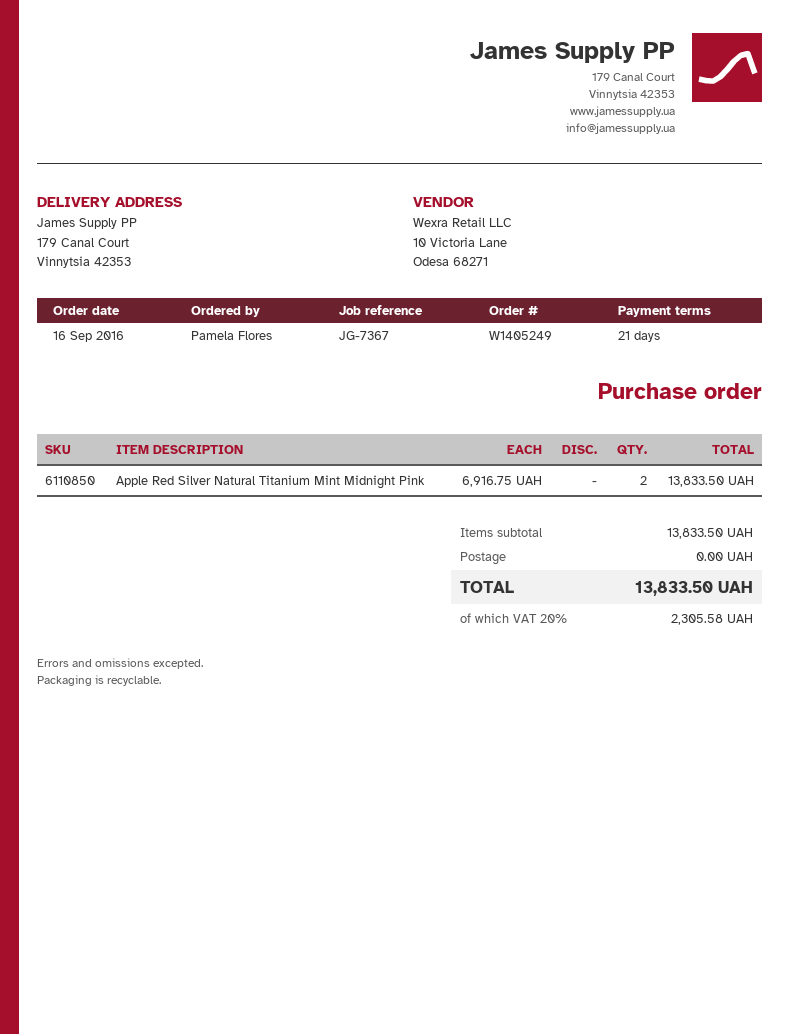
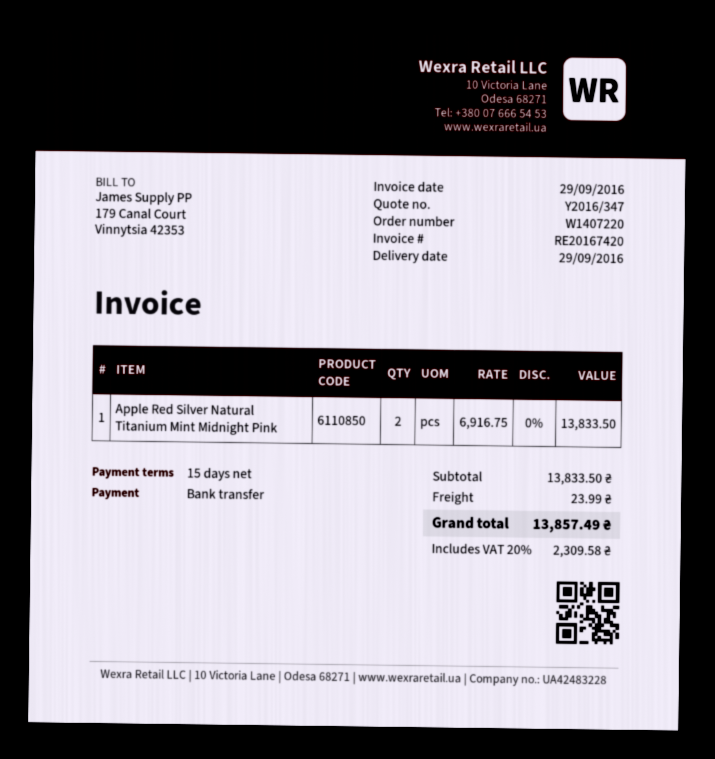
order number: W1405249 -> W1407220
payment terms: 21 days -> 15 days
shipping: 0.00 -> 23.99
tax: 20% = 2305.58 -> 20% = 2309.58
total: 13833.50 -> 13857.49

